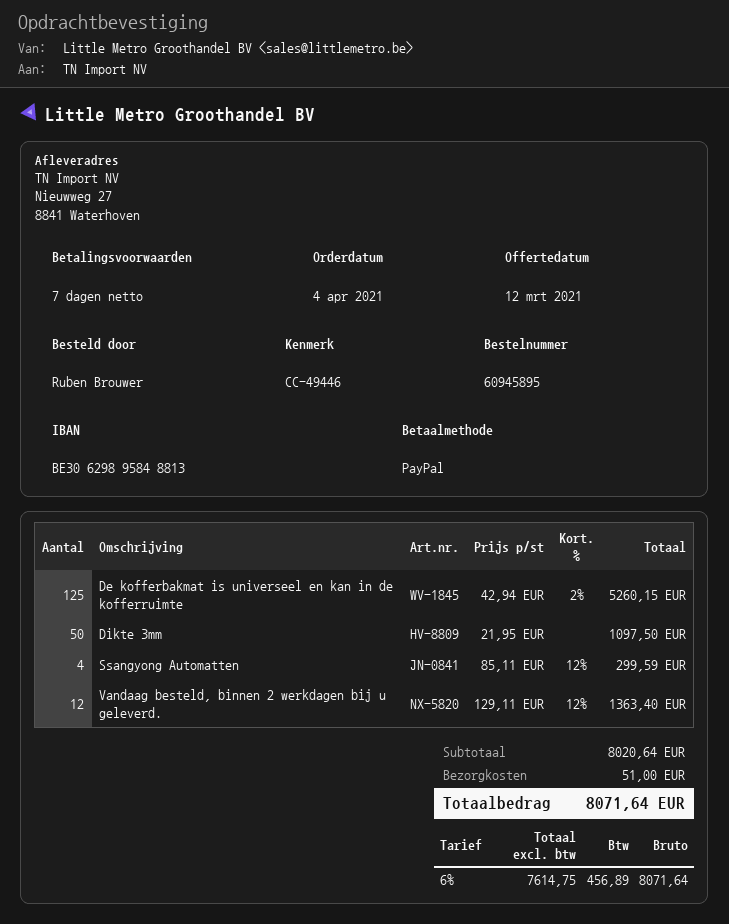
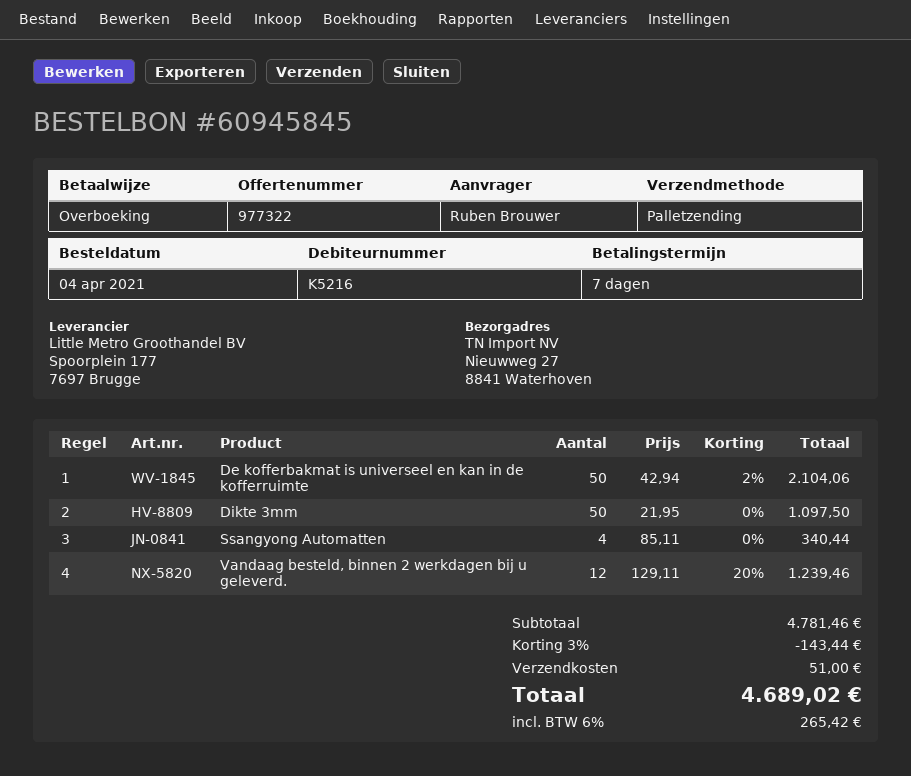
order number: 60945895 -> 60945845
payment method: PayPal -> bank transfer
De kofferbakmat is universeel en kan in de kofferruimte: 125 x 42.94 - 2% = 5260.15 -> 50 x 42.94 - 2% = 2104.06
Ssangyong Automatten: 4 x 85.11 - 12% = 299.59 -> 4 x 85.11 = 340.44
Vandaag besteld, binnen 2 werkdagen bij u geleverd.: 12 x 129.11 - 12% = 1363.40 -> 12 x 129.11 - 20% = 1239.46
subtotal: 8020.64 -> 4781.46
discount: none -> 3% = 143.44
tax: 6% = 456.89 -> 6% = 265.42
total: 8071.64 -> 4689.02

